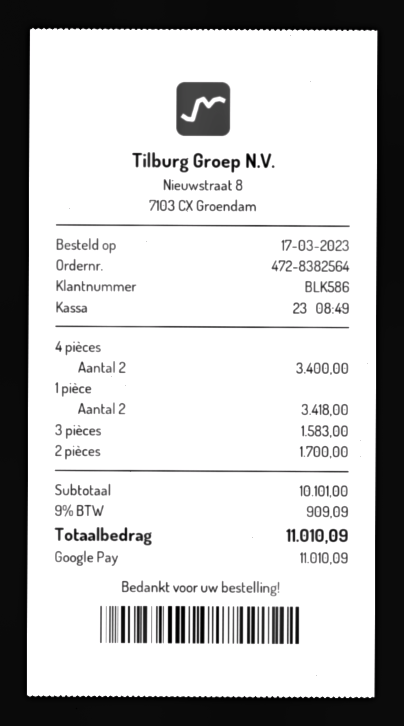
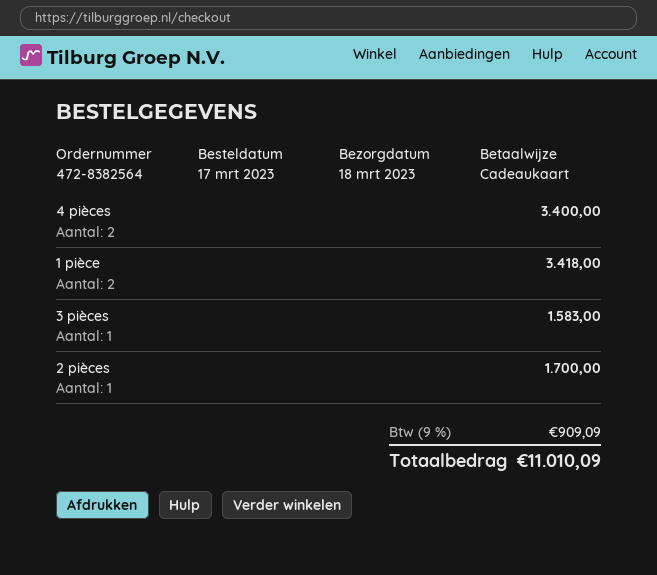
payment method: Google Pay -> gift card

